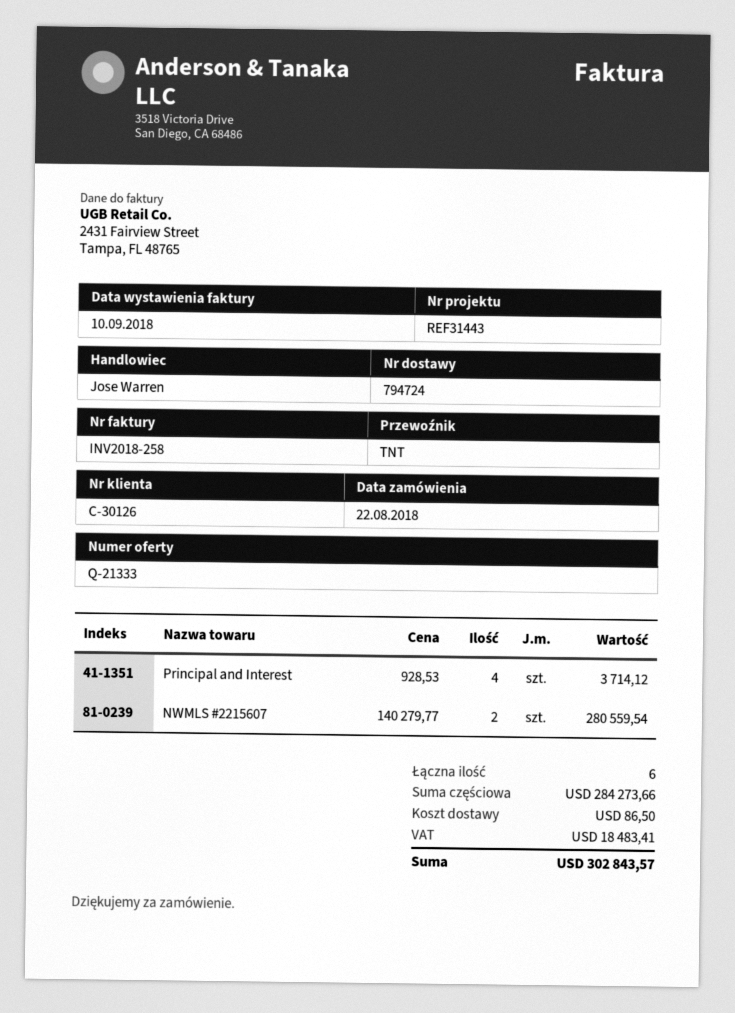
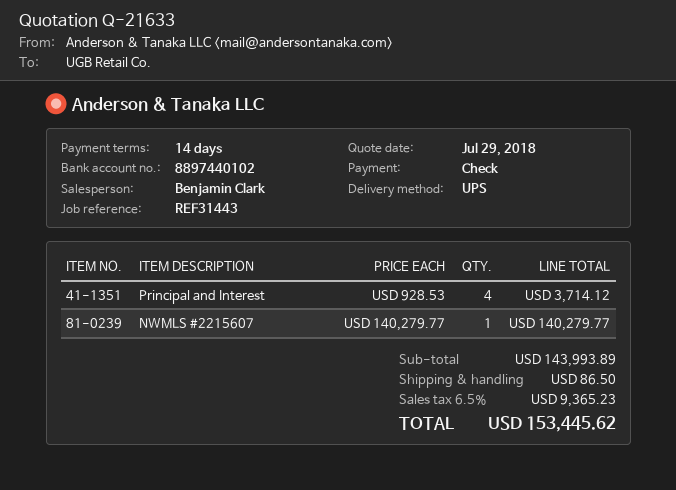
quote number: Q-21333 -> Q-21633
sales rep: Jose Warren -> Benjamin Clark
shipping method: TNT -> UPS
NWMLS #2215607: 2 x 140279.77 = 280559.54 -> 1 x 140279.77 = 140279.77
subtotal: 284273.66 -> 143993.89
tax: 18483.41 -> 9365.23
total: 302843.57 -> 153445.62

